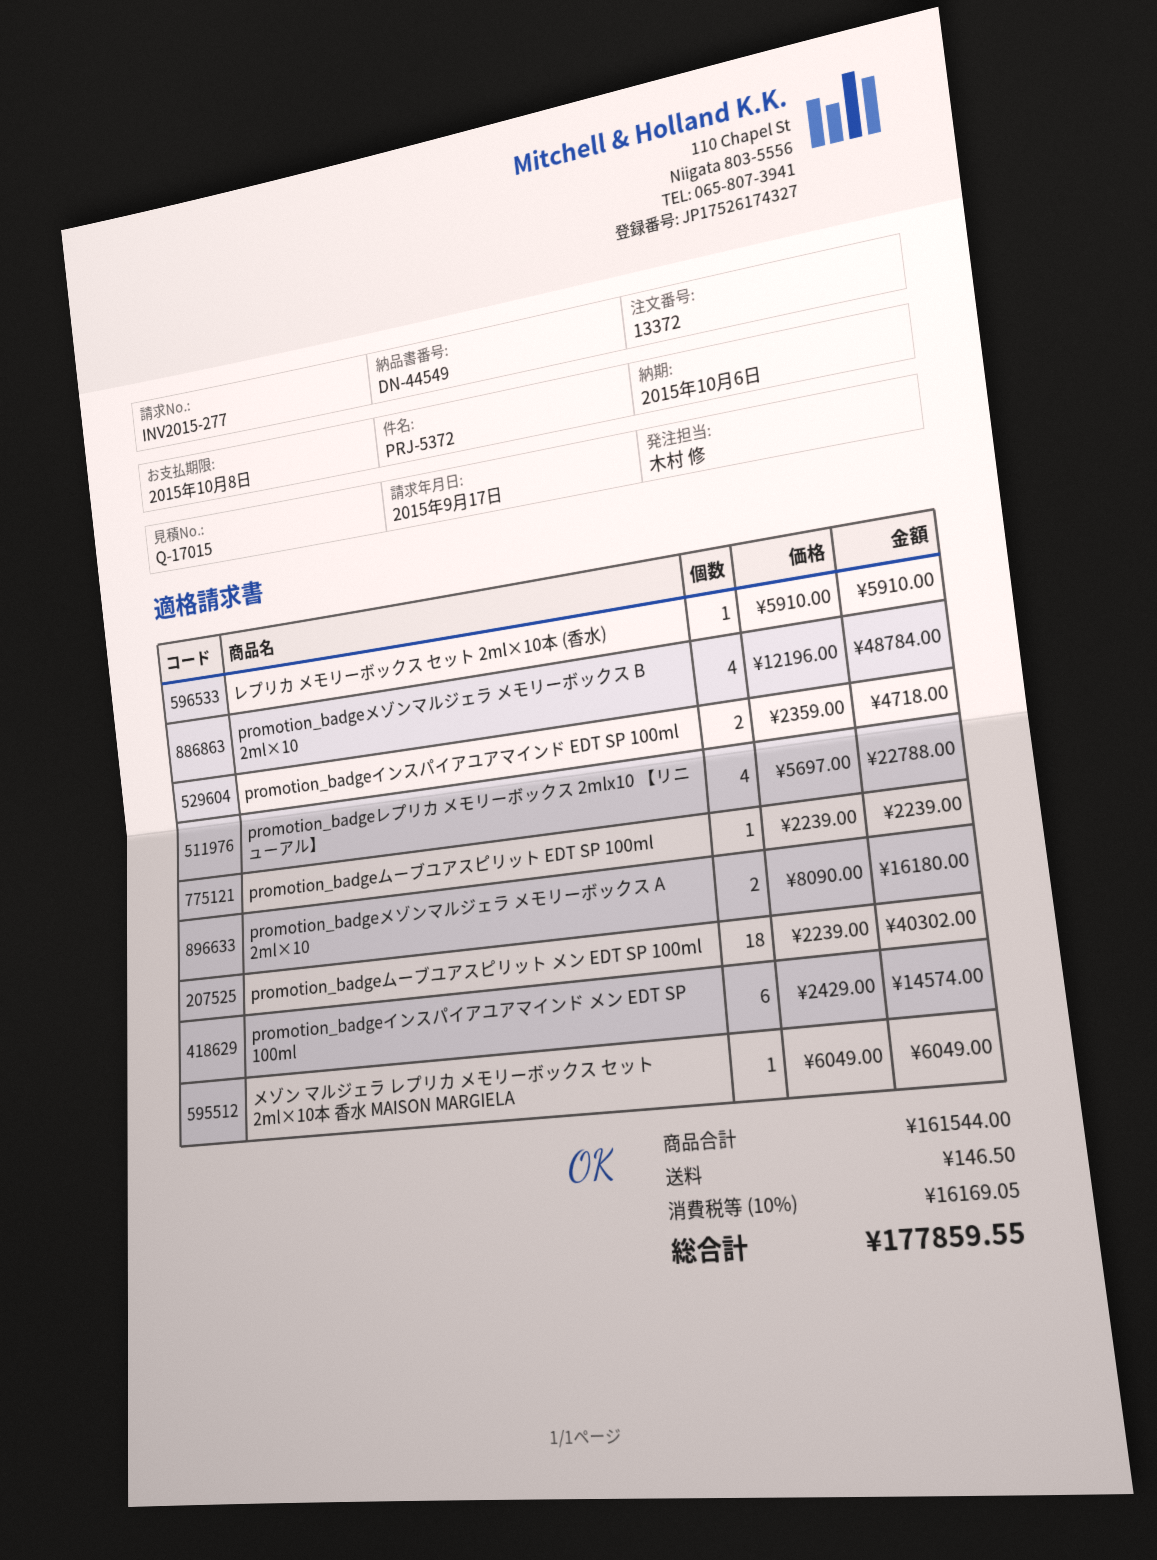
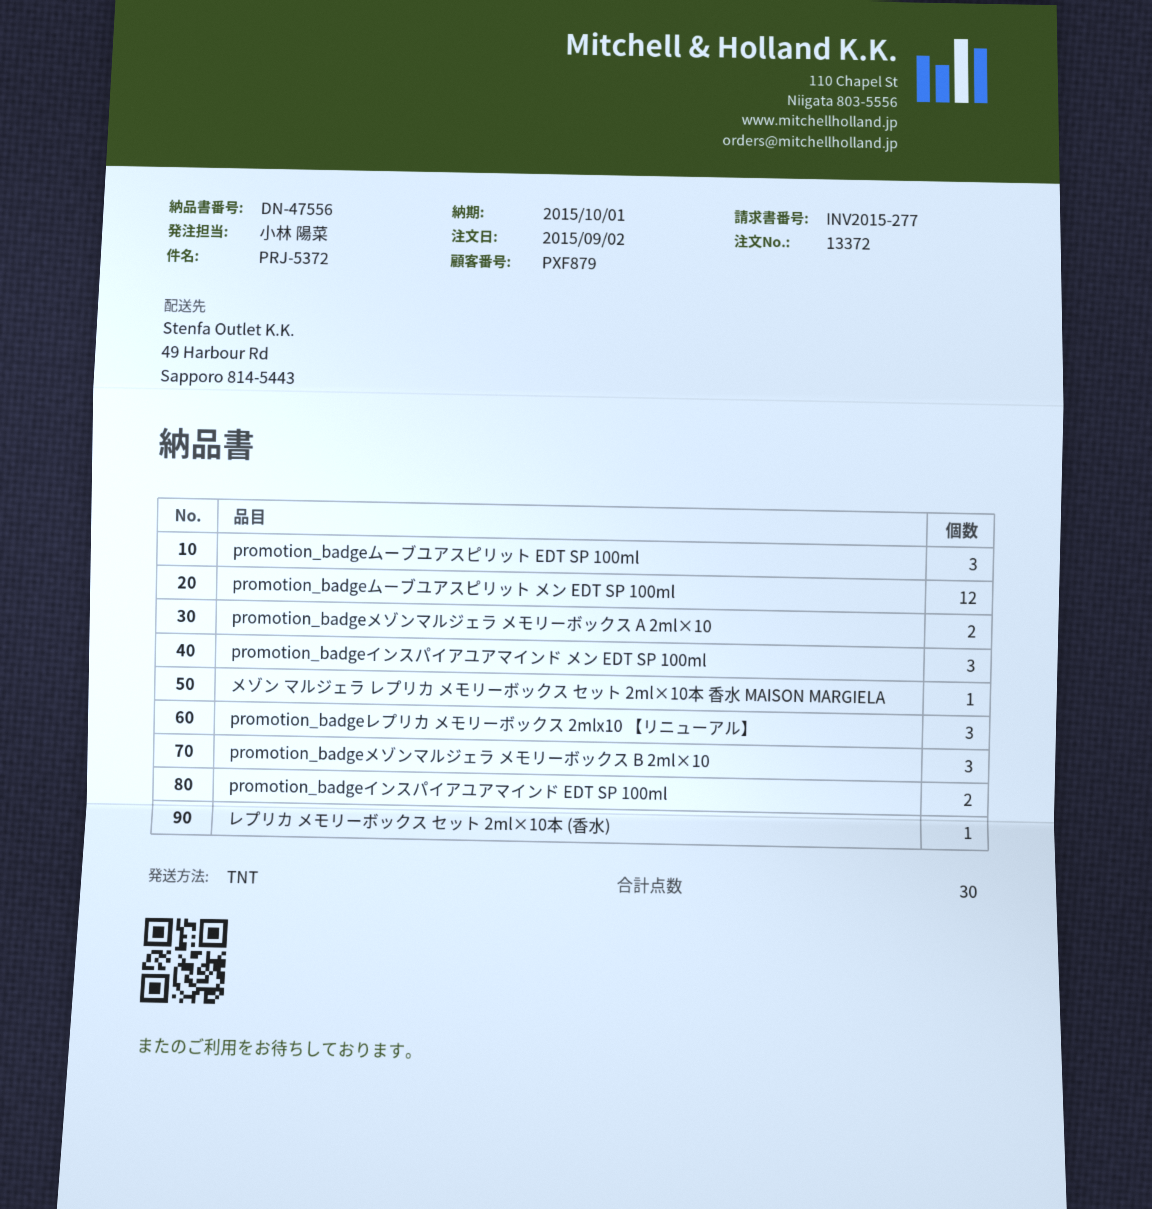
delivery note number: DN-44549 -> DN-47556
delivery date: 2015-10-06 -> 2015-10-01
ordered by: 木村 修 -> 小林 陽菜
promotion_badgeメゾンマルジェラ メモリーボックス B 2ml×10: 4 -> 3
promotion_badgeレプリカ メモリーボックス 2mlx10 【リニューアル】: 4 -> 3
promotion_badgeムーブユアスピリット EDT SP 100ml: 1 -> 3
promotion_badgeムーブユアスピリット メン EDT SP 100ml: 18 -> 12
promotion_badgeインスパイアユアマインド メン EDT SP 100ml: 6 -> 3

